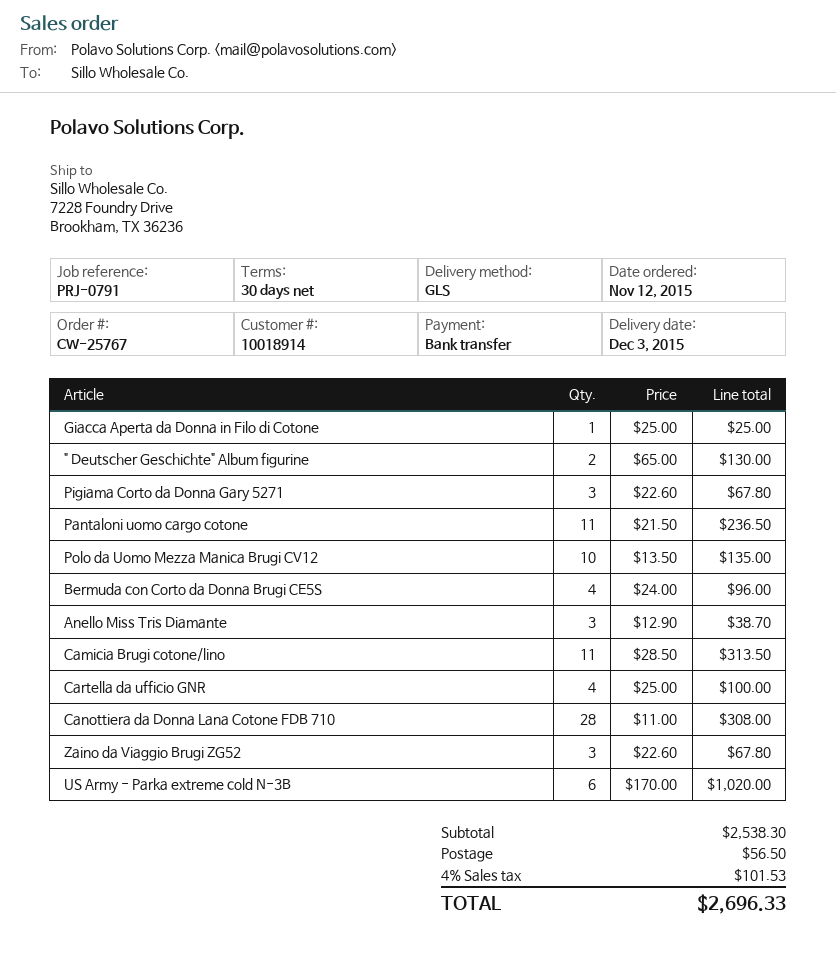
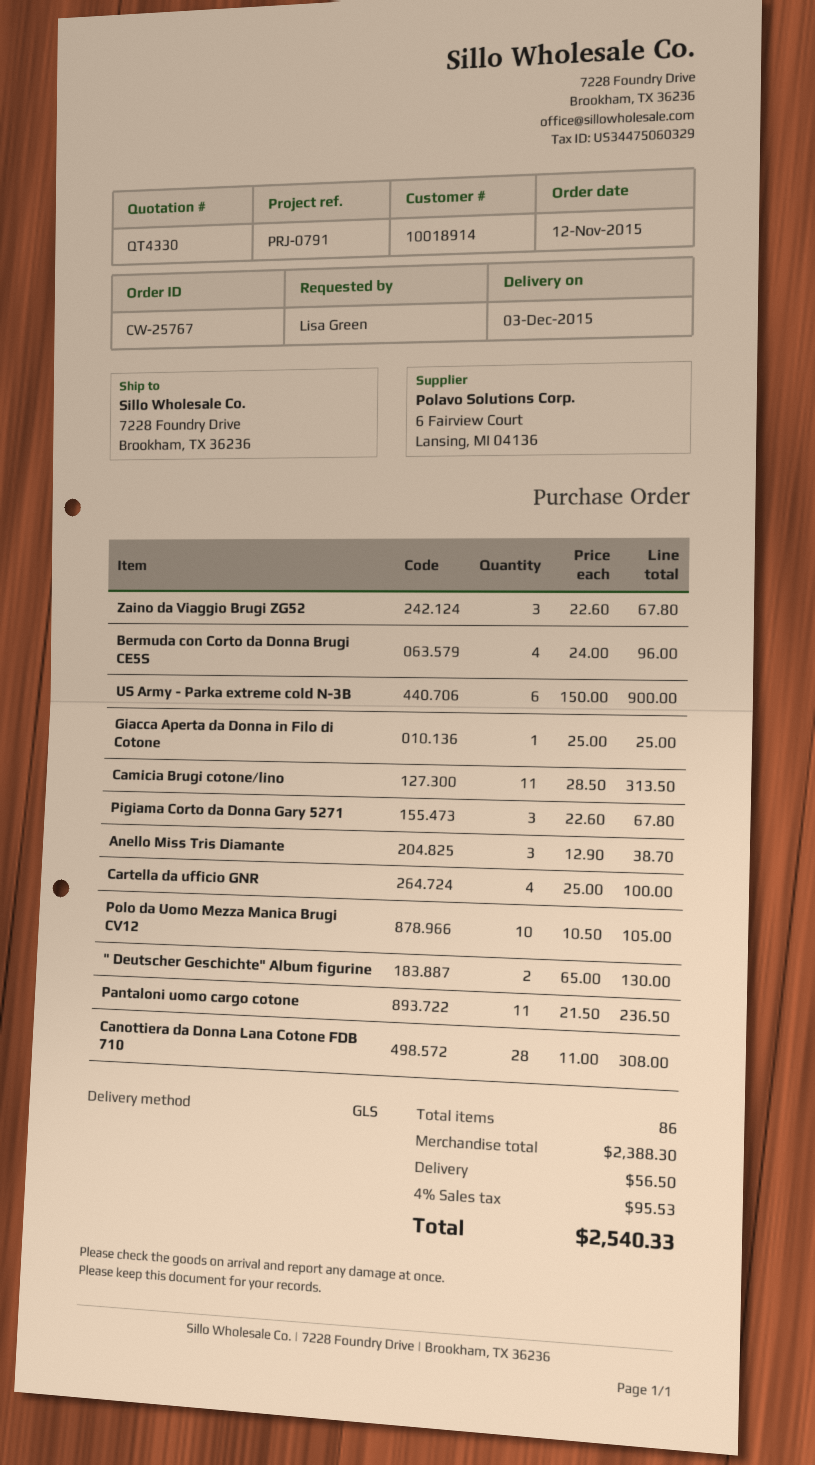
Polo da Uomo Mezza Manica Brugi CV12: 10 x 13.50 = 135.00 -> 10 x 10.50 = 105.00
US Army - Parka extreme cold N-3B: 6 x 170.00 = 1020.00 -> 6 x 150.00 = 900.00
subtotal: 2538.30 -> 2388.30
tax: 4% = 101.53 -> 4% = 95.53
total: 2696.33 -> 2540.33

